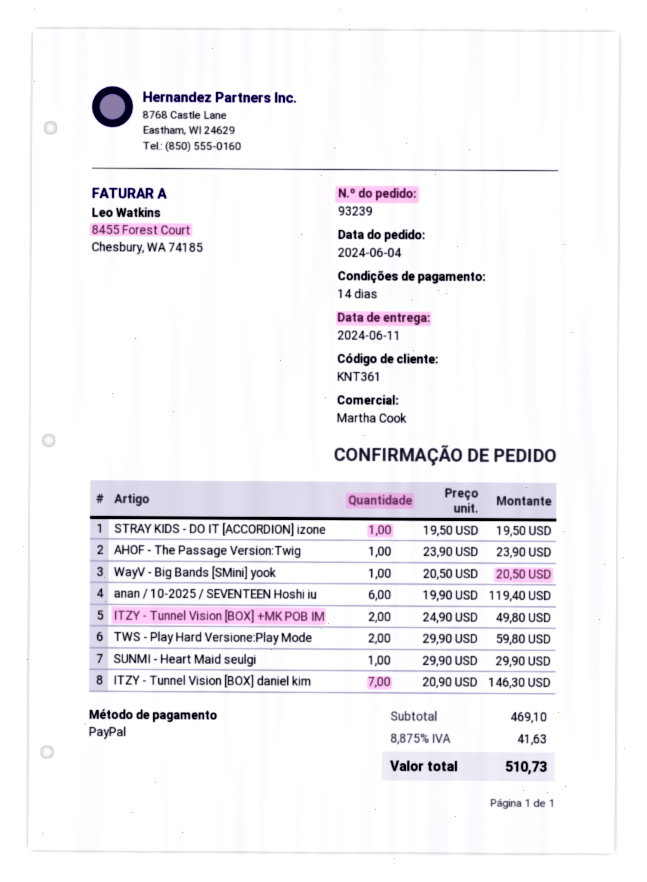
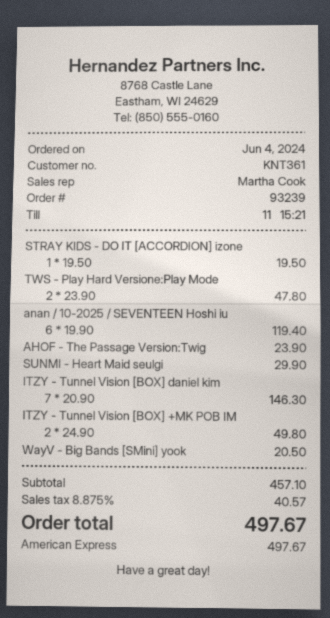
payment method: PayPal -> American Express
TWS - Play Hard Versione:Play Mode: 2 x 29.90 = 59.80 -> 2 x 23.90 = 47.80
subtotal: 469.10 -> 457.10
tax: 8.875% = 41.63 -> 8.875% = 40.57
total: 510.73 -> 497.67

